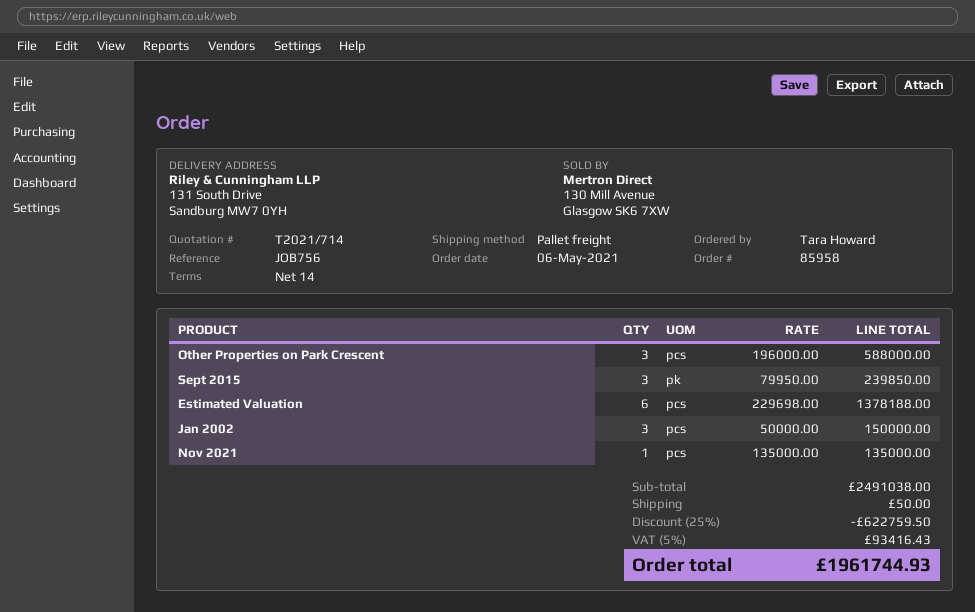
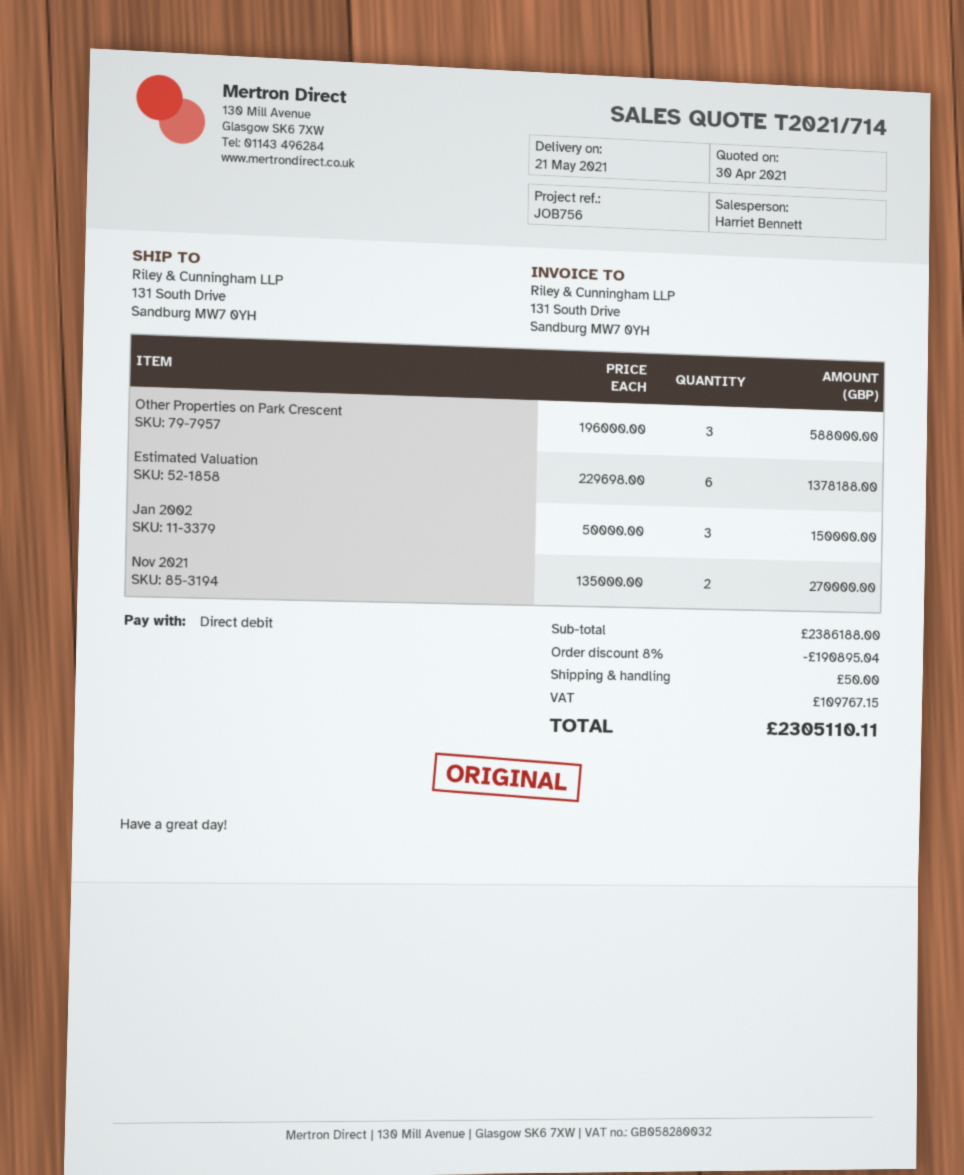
Sept 2015: 3 x 79950.00 = 239850.00 -> none
Nov 2021: 1 x 135000.00 = 135000.00 -> 2 x 135000.00 = 270000.00
subtotal: 2491038.00 -> 2386188.00
discount: 25% = 622759.50 -> 8% = 190895.04
tax: 93416.43 -> 109767.15
total: 1961744.93 -> 2305110.11

